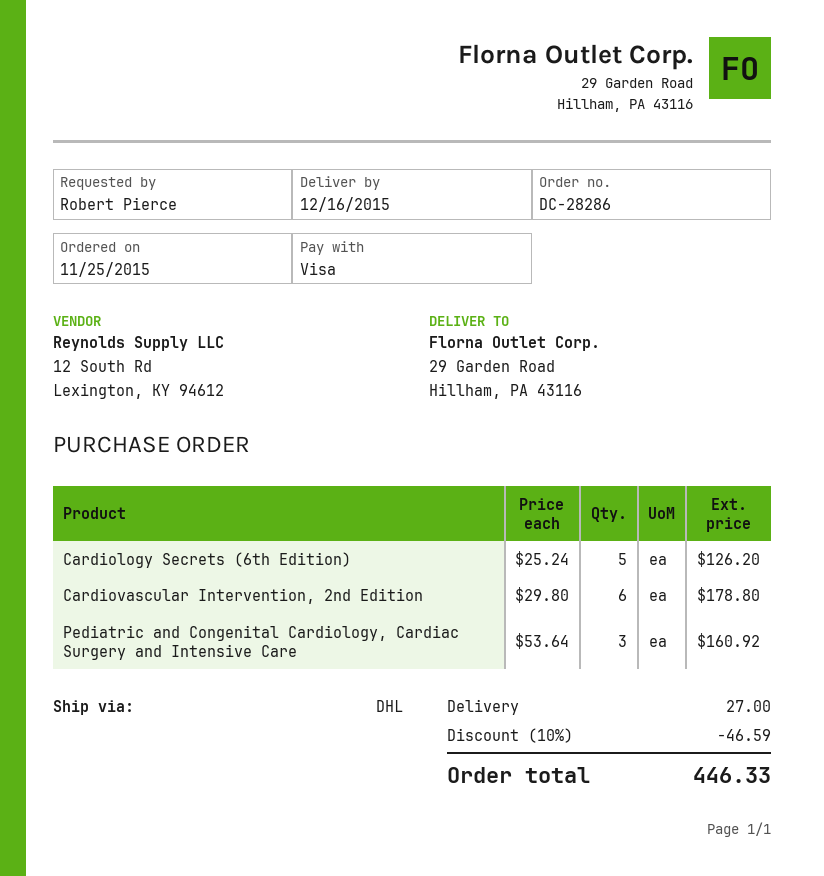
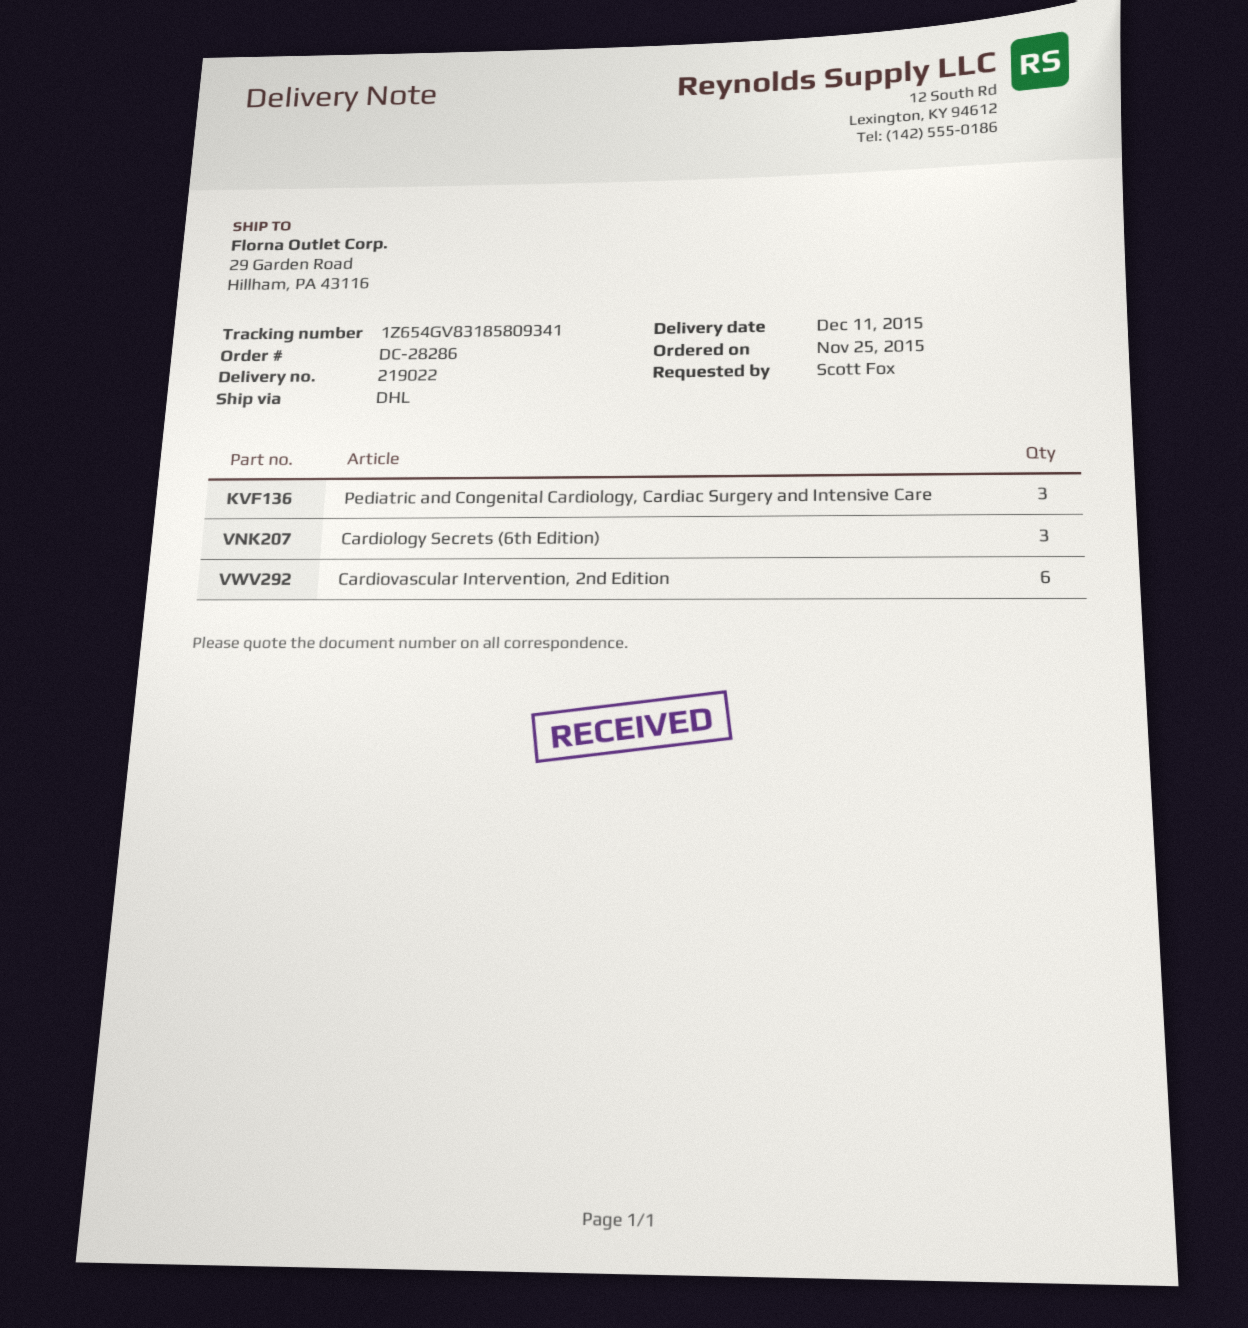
delivery date: 2015-12-16 -> 2015-12-11
ordered by: Robert Pierce -> Scott Fox
Cardiology Secrets (6th Edition): 5 -> 3

